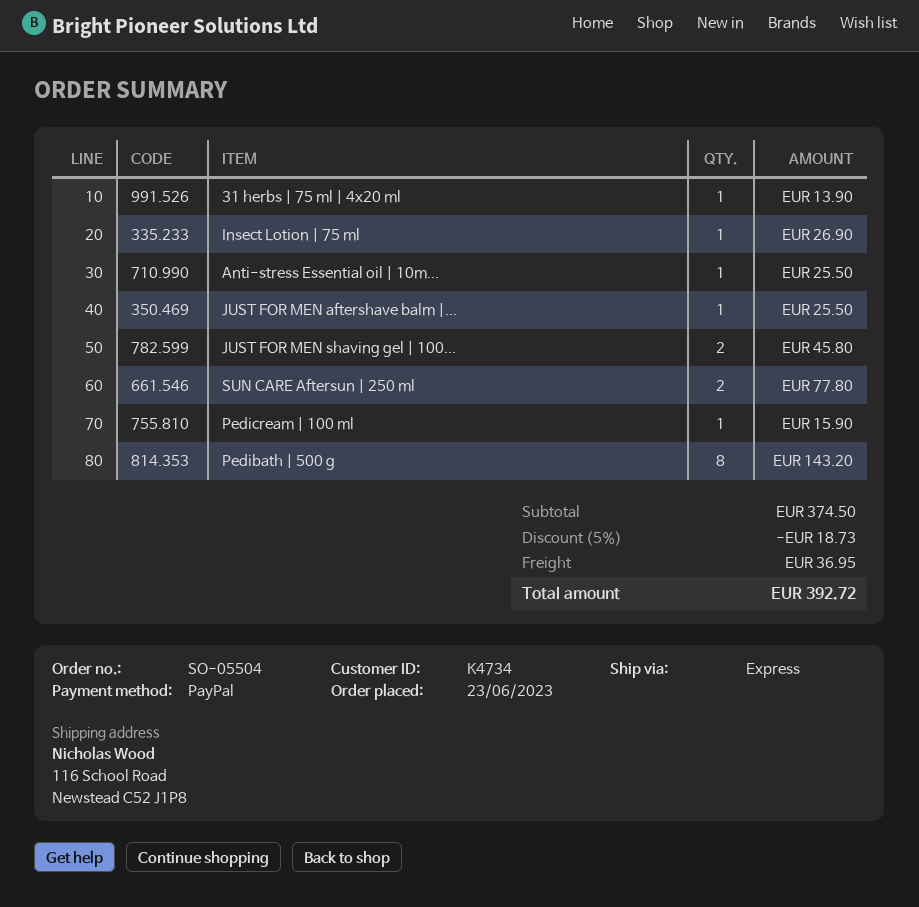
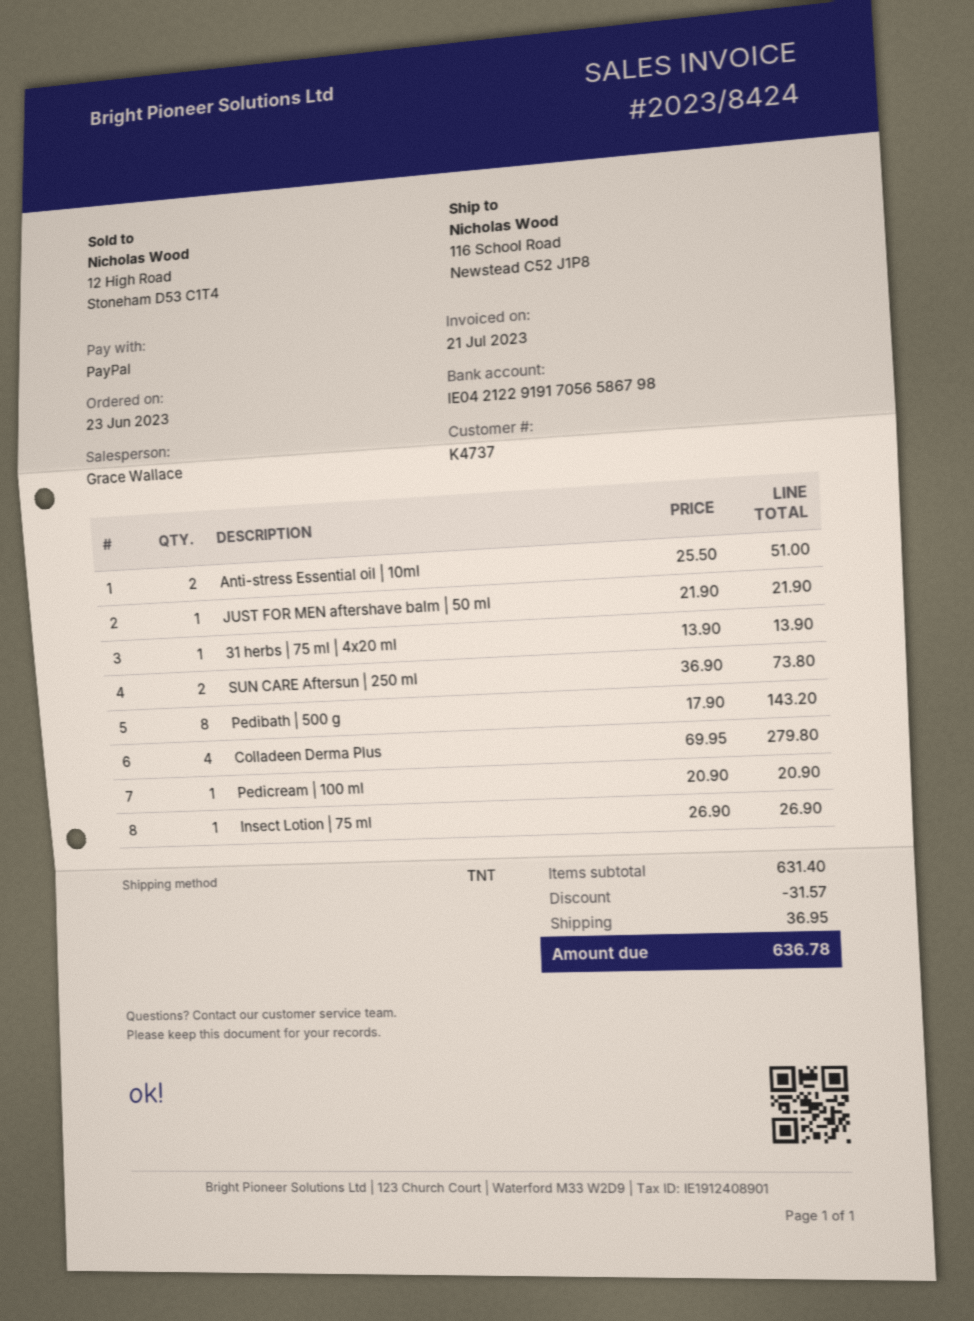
customer number: K4734 -> K4737
shipping method: express -> TNT
Anti-stress Essential oil | 10m...: 1 for 25.50 -> 2 for 51.00
JUST FOR MEN aftershave balm |...: 1 for 25.50 -> 1 for 21.90
JUST FOR MEN shaving gel | 100...: 2 for 45.80 -> none
SUN CARE Aftersun | 250 ml: 2 for 77.80 -> 2 for 73.80
Pedicream | 100 ml: 1 for 15.90 -> 1 for 20.90
Colladeen Derma Plus: none -> 4 for 279.80
subtotal: 374.50 -> 631.40
discount: 18.73 -> 31.57
total: 392.72 -> 636.78

